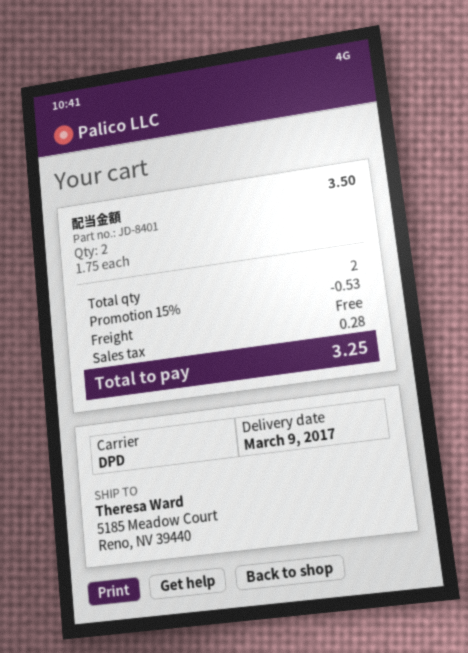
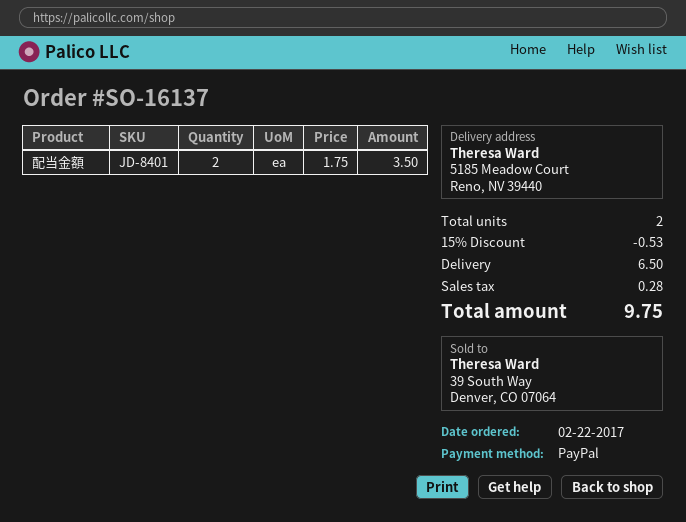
shipping: 0.00 -> 6.50
total: 3.25 -> 9.75

